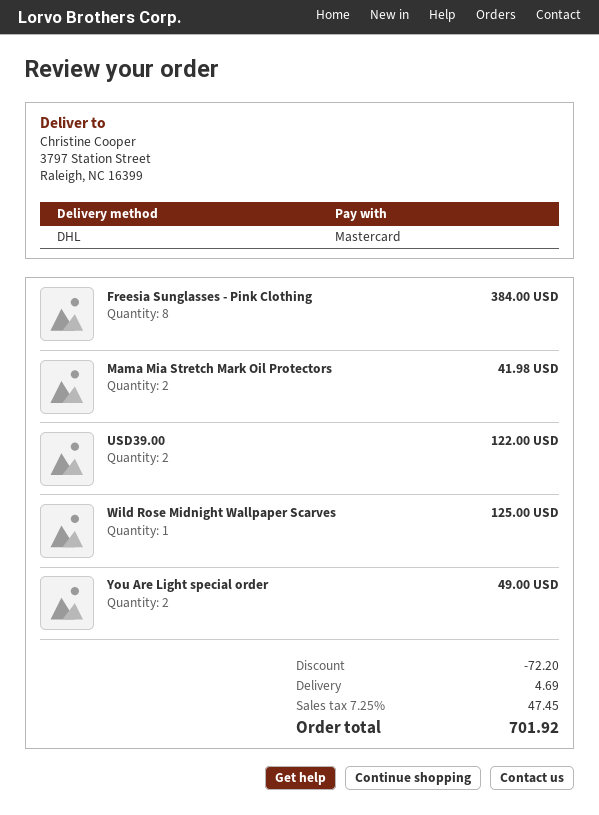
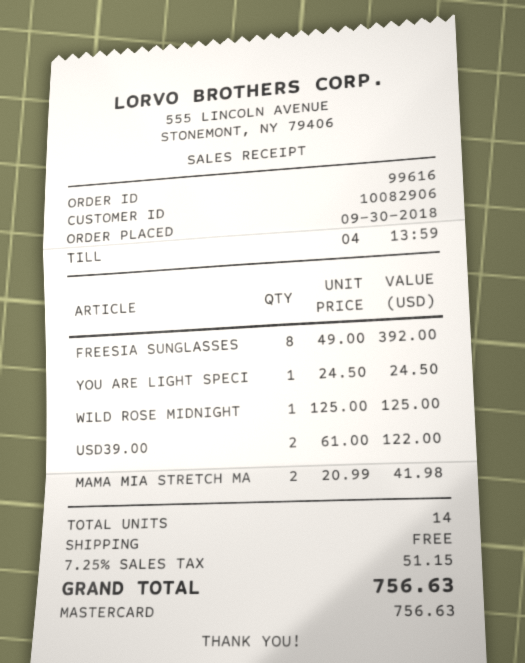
Freesia Sunglasses - Pink Clothing: 8 for 384.00 -> 8 for 392.00
You Are Light special order: 2 for 49.00 -> 1 for 24.50
discount: 72.20 -> none
shipping: 4.69 -> 0.00
tax: 7.25% = 47.45 -> 7.25% = 51.15
total: 701.92 -> 756.63

